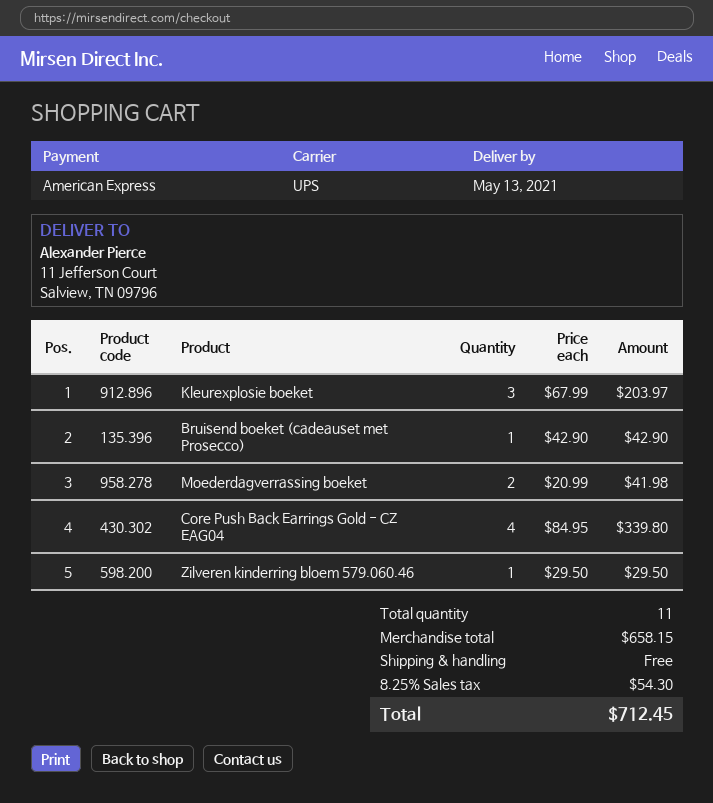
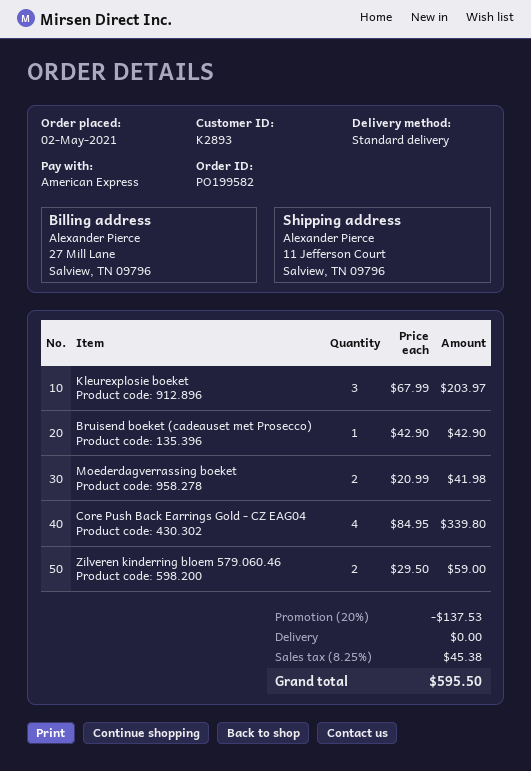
shipping method: UPS -> standard
Zilveren kinderring bloem 579.060.46: 1 x 29.50 = 29.50 -> 2 x 29.50 = 59.00
discount: none -> 20% = 137.53
tax: 8.25% = 54.30 -> 8.25% = 45.38
total: 712.45 -> 595.50

